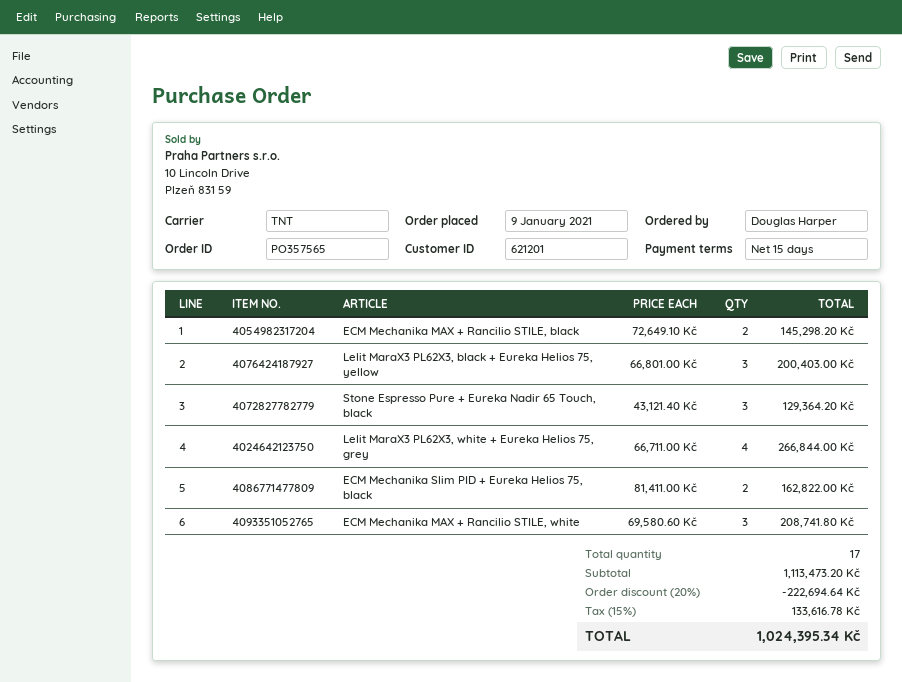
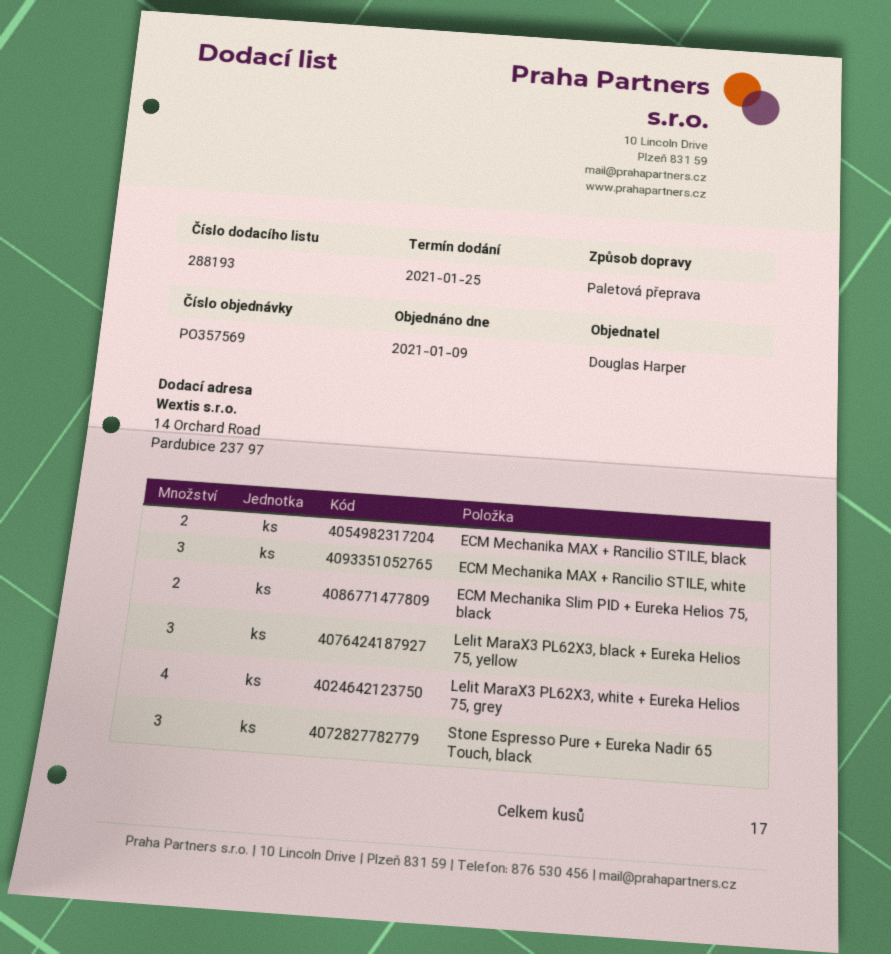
order number: PO357565 -> PO357569
shipping method: TNT -> pallet freight

